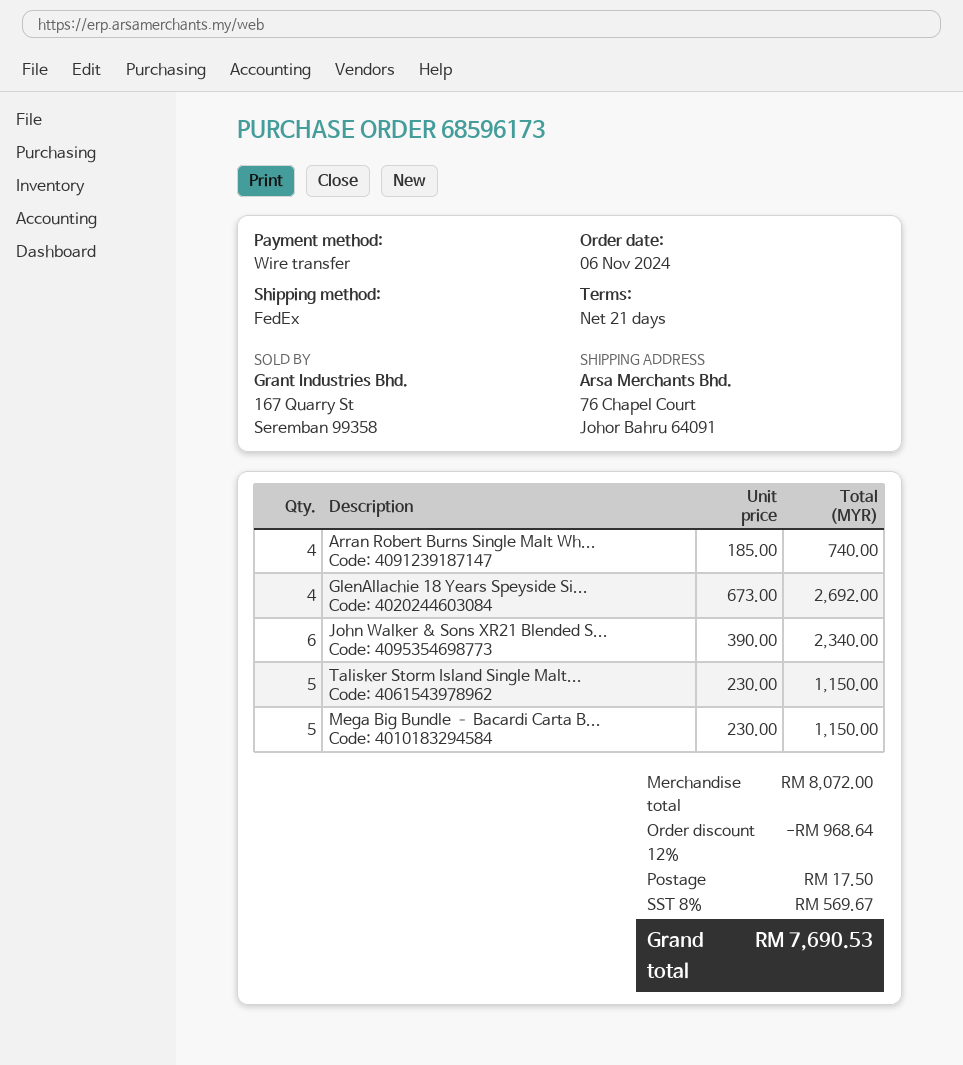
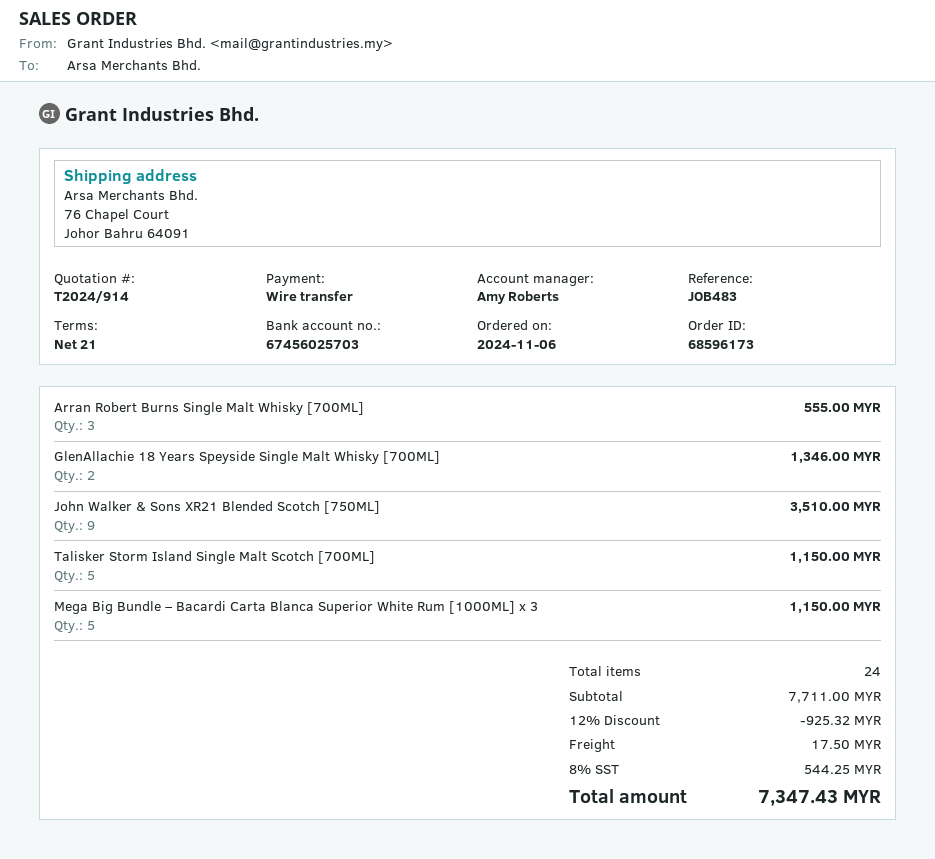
Arran Robert Burns Single Malt Wh...: 4 for 740.00 -> 3 for 555.00
GlenAllachie 18 Years Speyside Si...: 4 for 2692.00 -> 2 for 1346.00
John Walker & Sons XR21 Blended S...: 6 for 2340.00 -> 9 for 3510.00
subtotal: 8072.00 -> 7711.00
discount: 12% = 968.64 -> 12% = 925.32
tax: 8% = 569.67 -> 8% = 544.25
total: 7690.53 -> 7347.43

